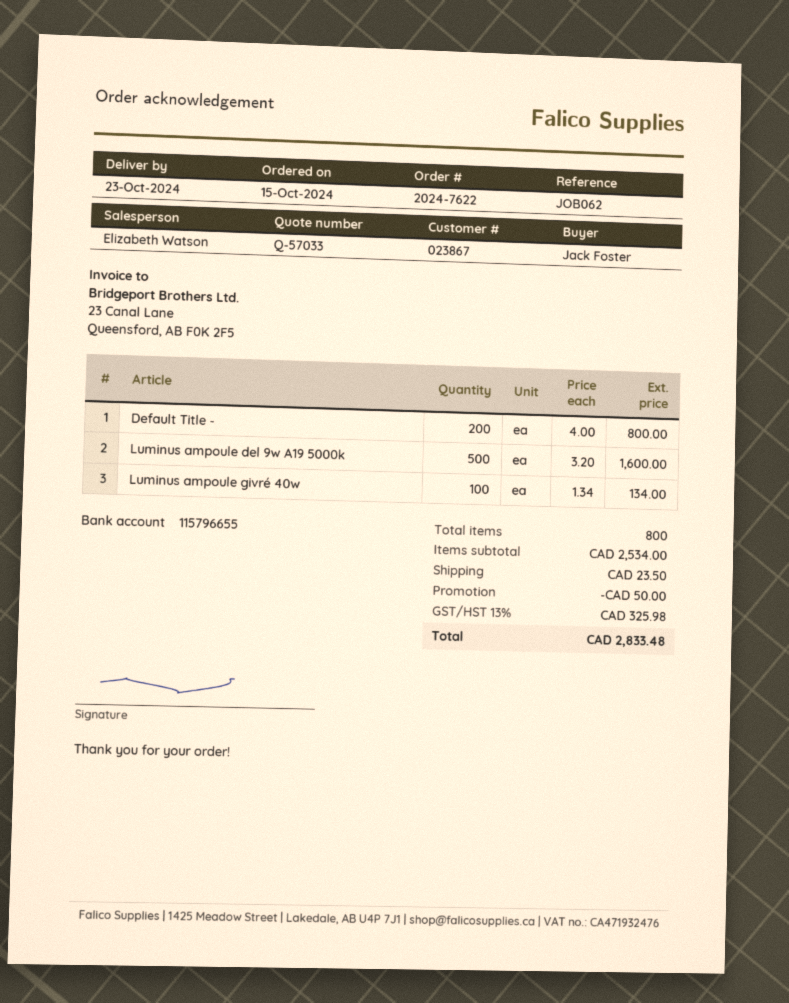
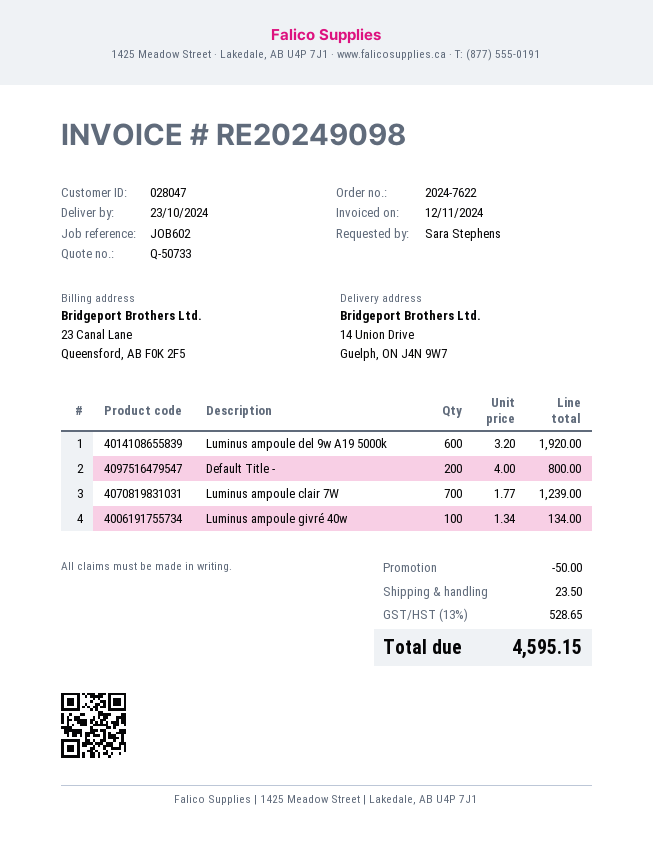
quote number: Q-57033 -> Q-50733
customer number: 023867 -> 028047
reference: JOB062 -> JOB602
ordered by: Jack Foster -> Sara Stephens
Luminus ampoule del 9w A19 5000k: 500 x 3.20 = 1600.00 -> 600 x 3.20 = 1920.00
Luminus ampoule clair 7W: none -> 700 x 1.77 = 1239.00
tax: 13% = 325.98 -> 13% = 528.65
total: 2833.48 -> 4595.15

